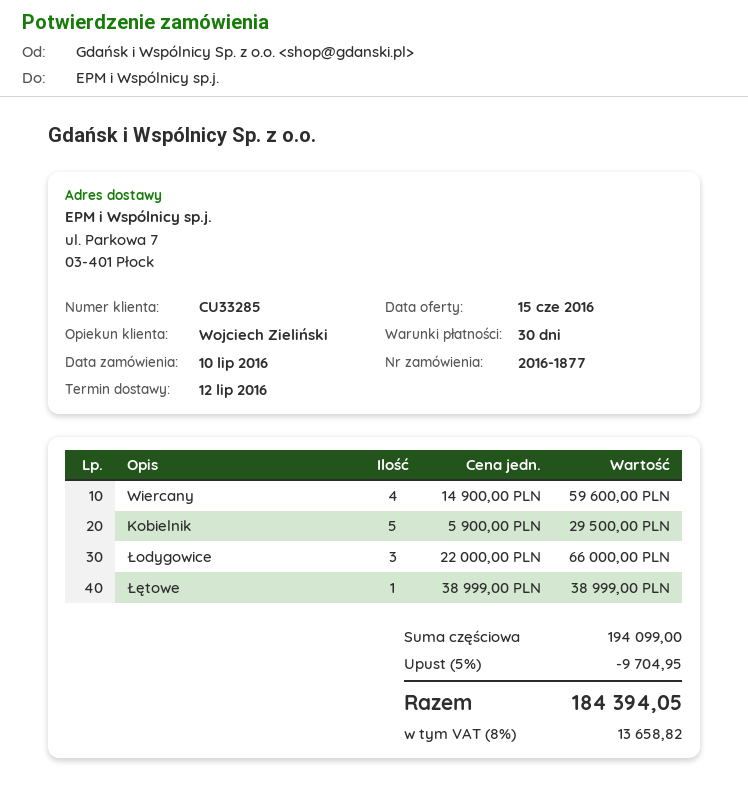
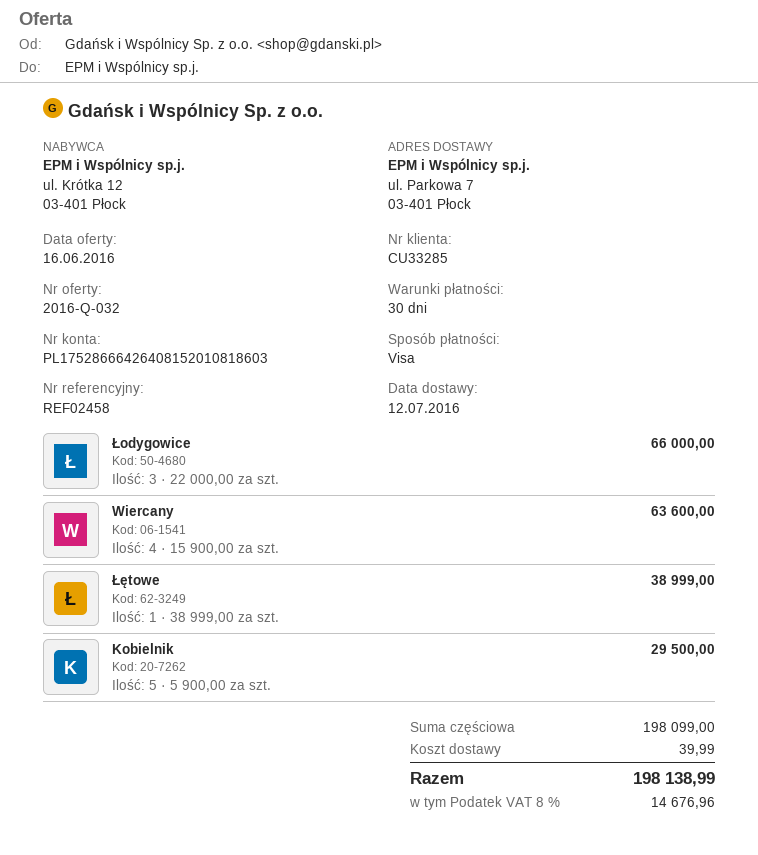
quote date: 2016-06-15 -> 2016-06-16
Wiercany: 4 x 14900.00 = 59600.00 -> 4 x 15900.00 = 63600.00
subtotal: 194099.00 -> 198099.00
discount: 5% = 9704.95 -> none
shipping: none -> 39.99
tax: 8% = 13658.82 -> 8% = 14676.96
total: 184394.05 -> 198138.99

